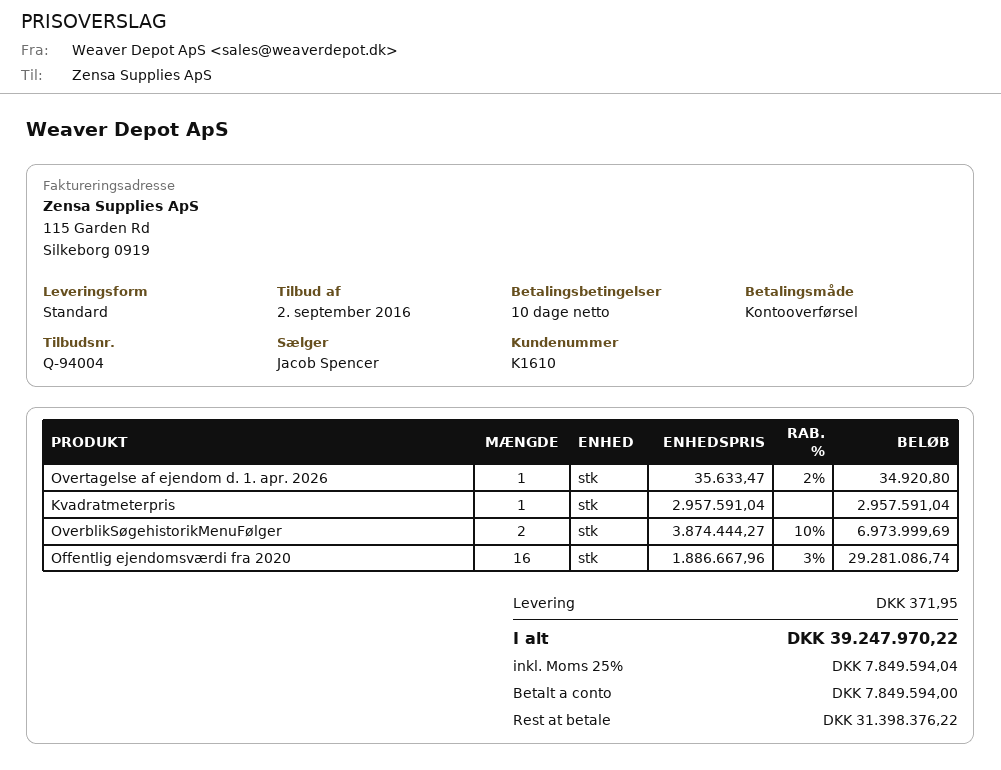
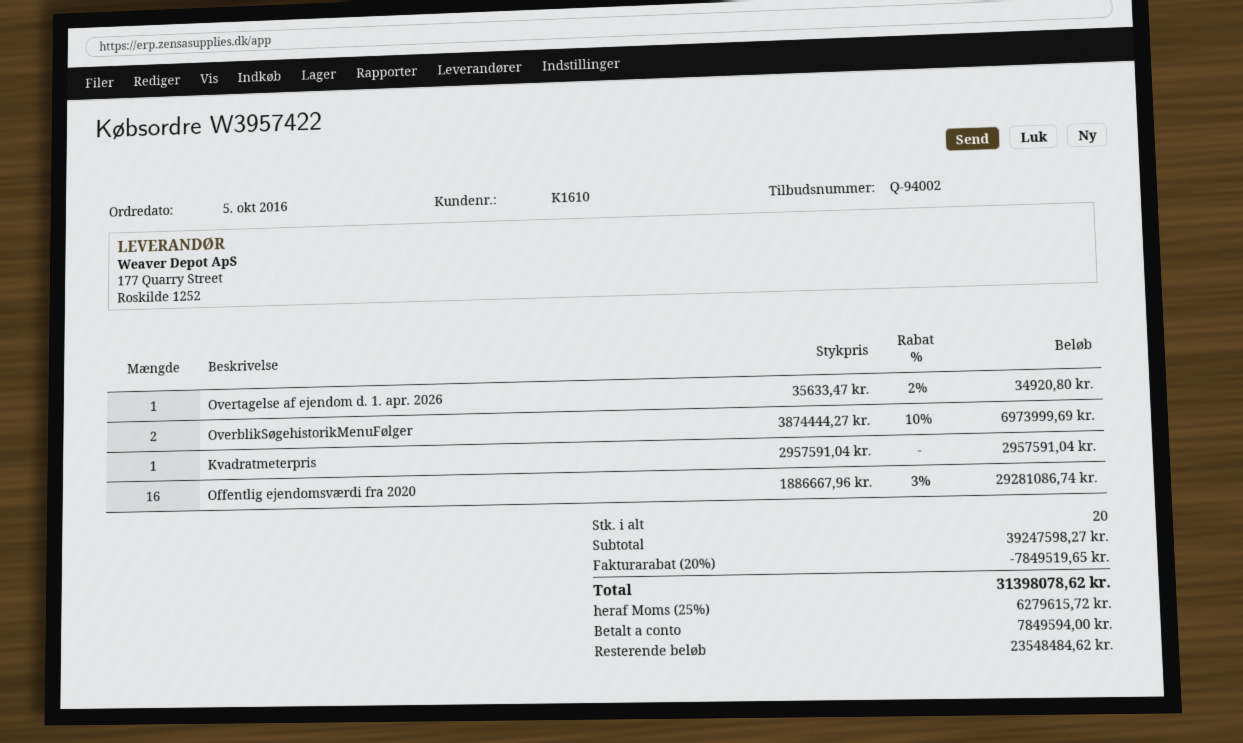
quote number: Q-94004 -> Q-94002
discount: none -> 20% = 7849519.65
shipping: 371.95 -> none
tax: 25% = 7849594.04 -> 25% = 6279615.72
total: 39247970.22 -> 31398078.62
balance: 31398376.22 -> 23548484.62

